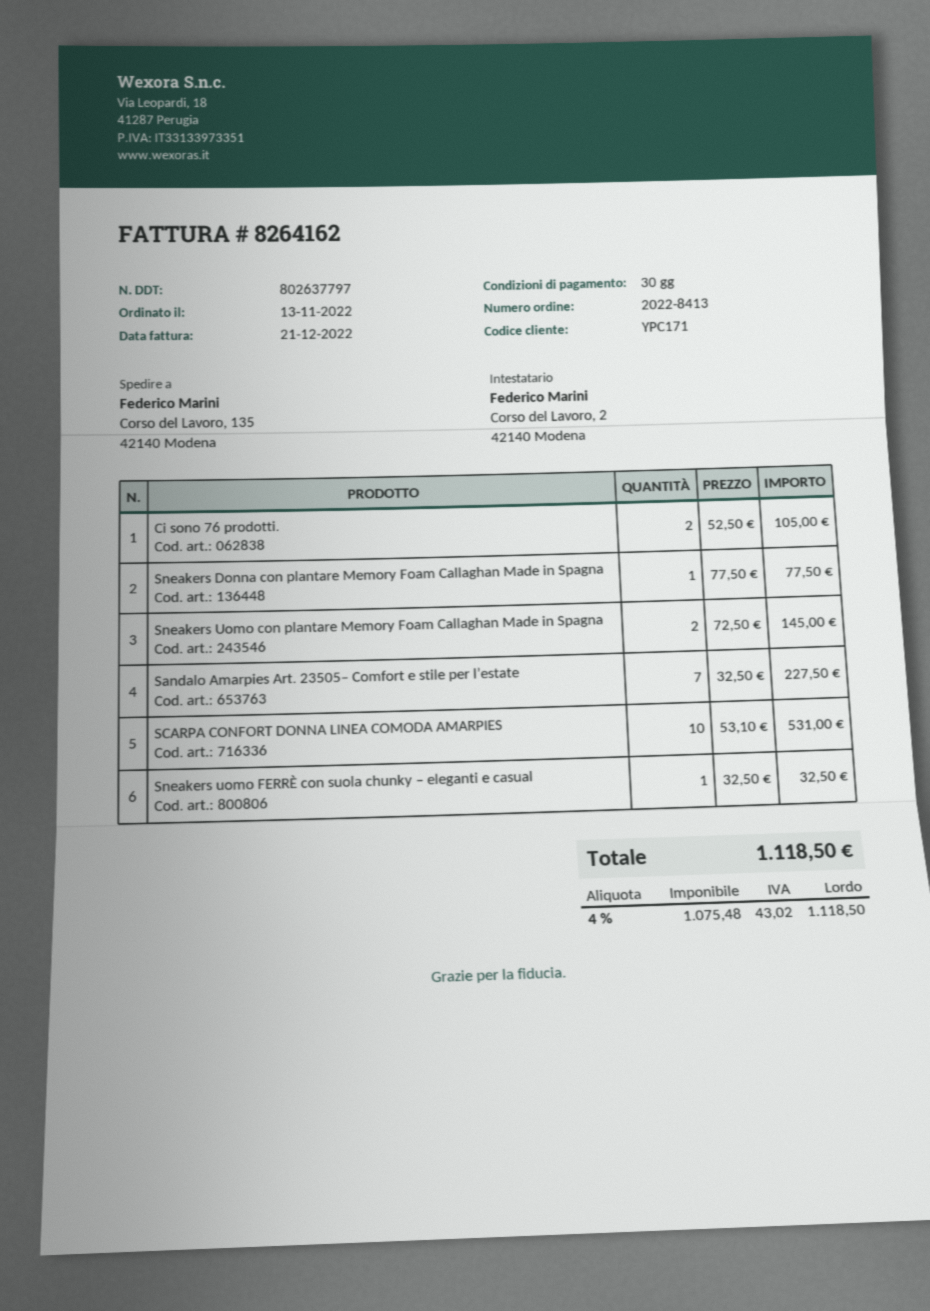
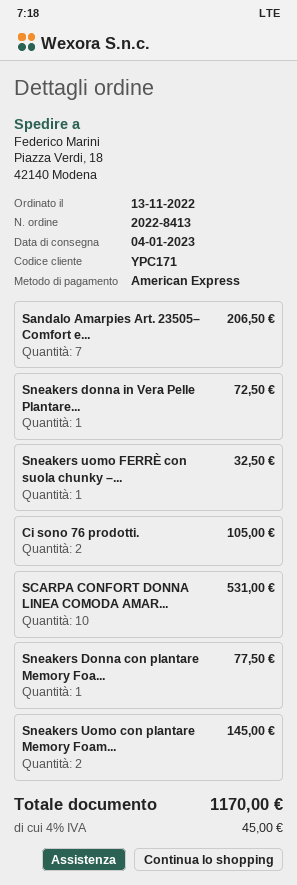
ship to: Corso del Lavoro, 135, 42140 Modena -> Piazza Verdi, 18, 42140 Modena
Sandalo Amarpies Art. 23505– Comfort e stile per l’estate: 7 for 227.50 -> 7 for 206.50
Sneakers donna in Vera Pelle Plantare...: none -> 1 for 72.50
tax: 4% = 43.02 -> 4% = 45.00
total: 1118.50 -> 1170.00

